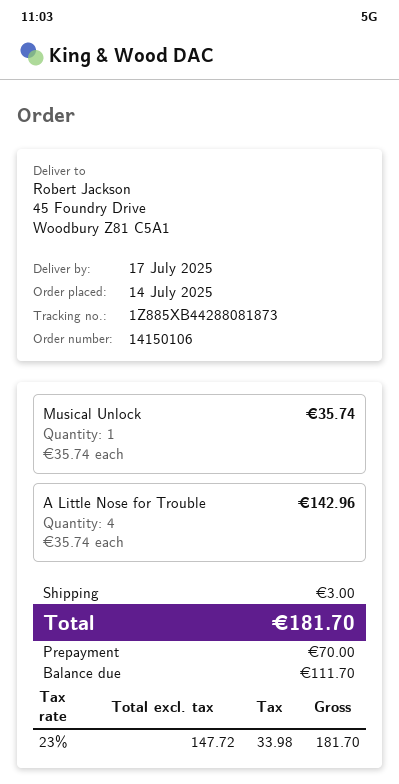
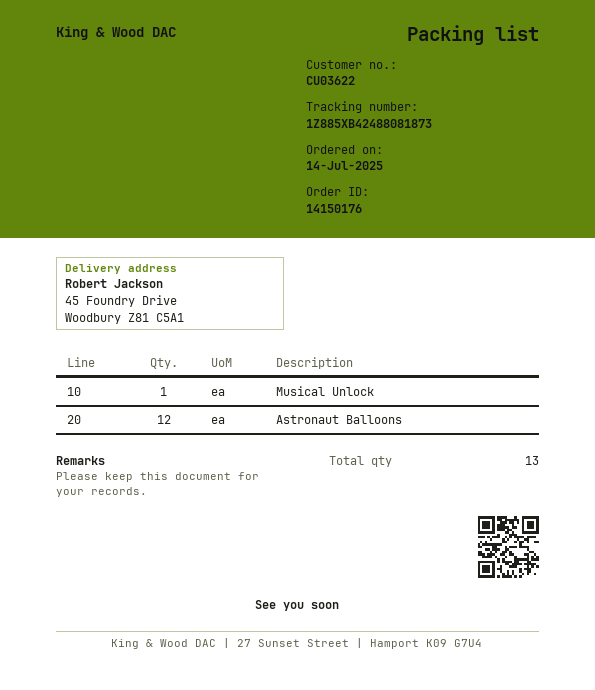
order number: 14150106 -> 14150176
tracking number: 1Z885XB44288081873 -> 1Z885XB42488081873
A Little Nose for Trouble: 4 -> none
Astronaut Balloons: none -> 12

